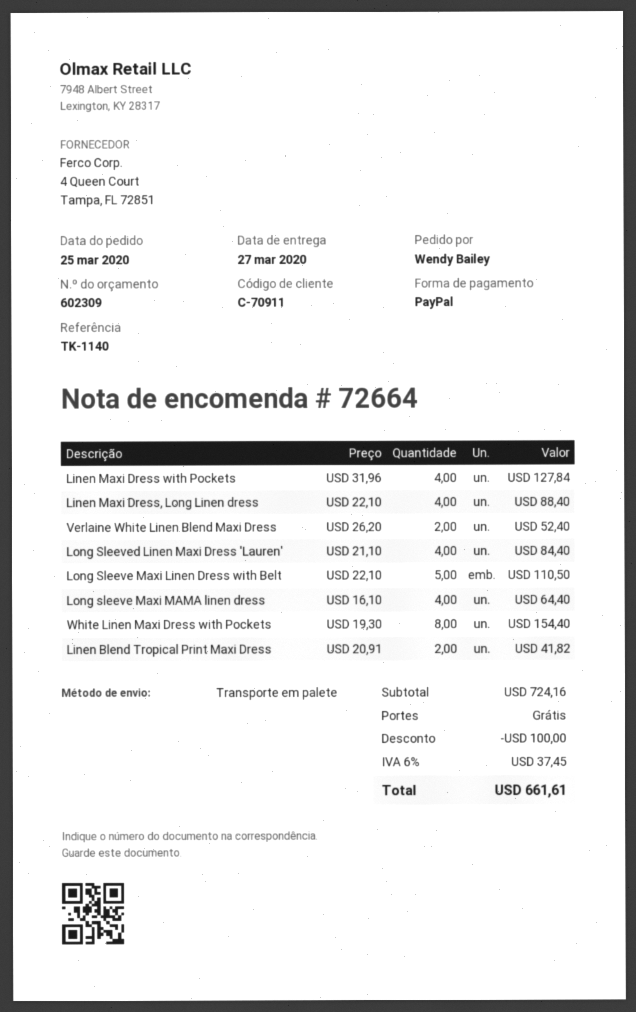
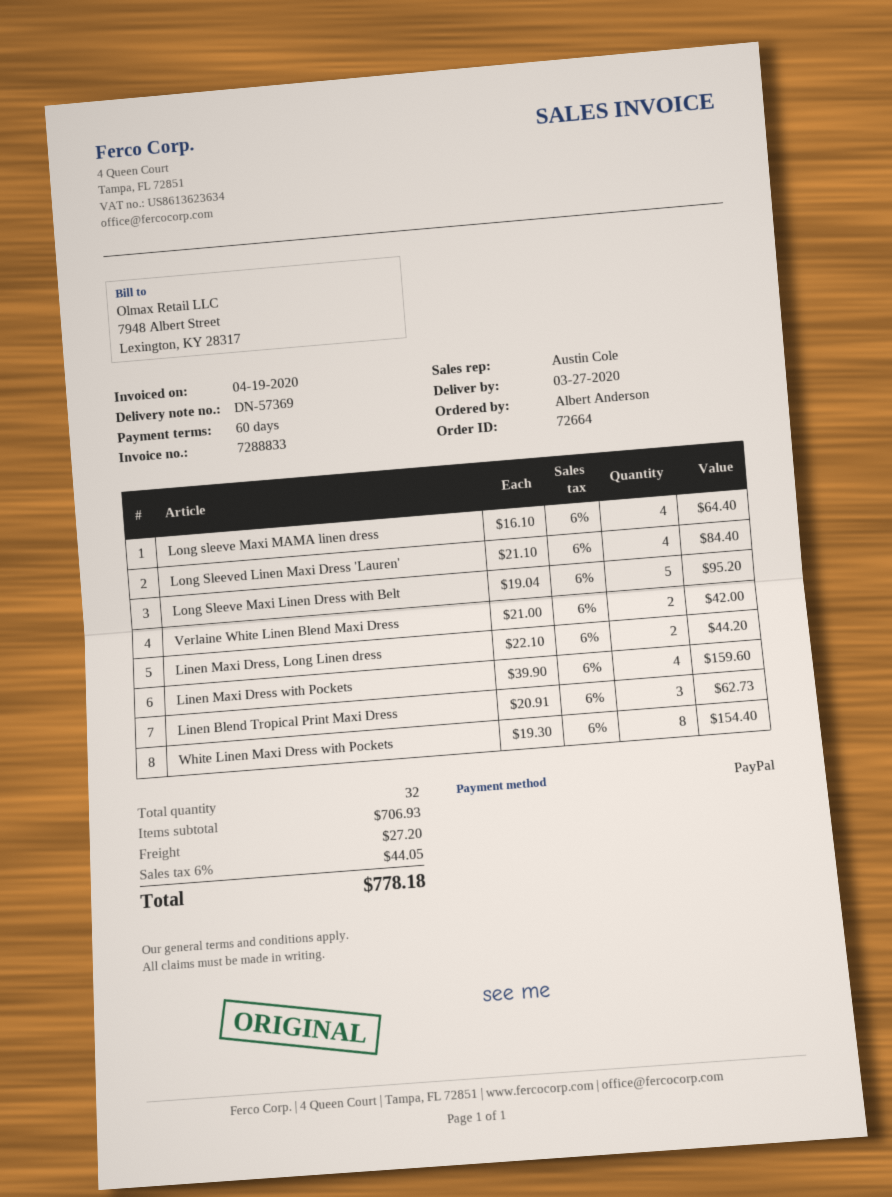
ordered by: Wendy Bailey -> Albert Anderson
Linen Maxi Dress with Pockets: 4 x 31.96 = 127.84 -> 4 x 39.90 = 159.60
Linen Maxi Dress, Long Linen dress: 4 x 22.10 = 88.40 -> 2 x 22.10 = 44.20
Verlaine White Linen Blend Maxi Dress: 2 x 26.20 = 52.40 -> 2 x 21.00 = 42.00
Long Sleeve Maxi Linen Dress with Belt: 5 x 22.10 = 110.50 -> 5 x 19.04 = 95.20
Linen Blend Tropical Print Maxi Dress: 2 x 20.91 = 41.82 -> 3 x 20.91 = 62.73
subtotal: 724.16 -> 706.93
discount: 100.00 -> none
shipping: 0.00 -> 27.20
tax: 6% = 37.45 -> 6% = 44.05
total: 661.61 -> 778.18

